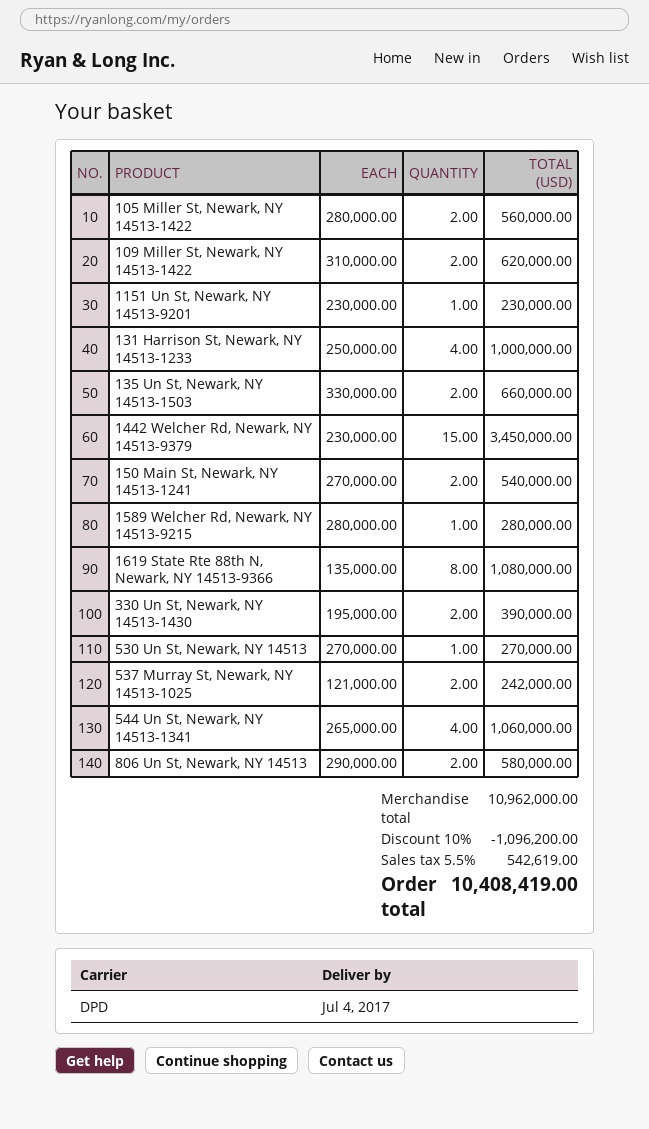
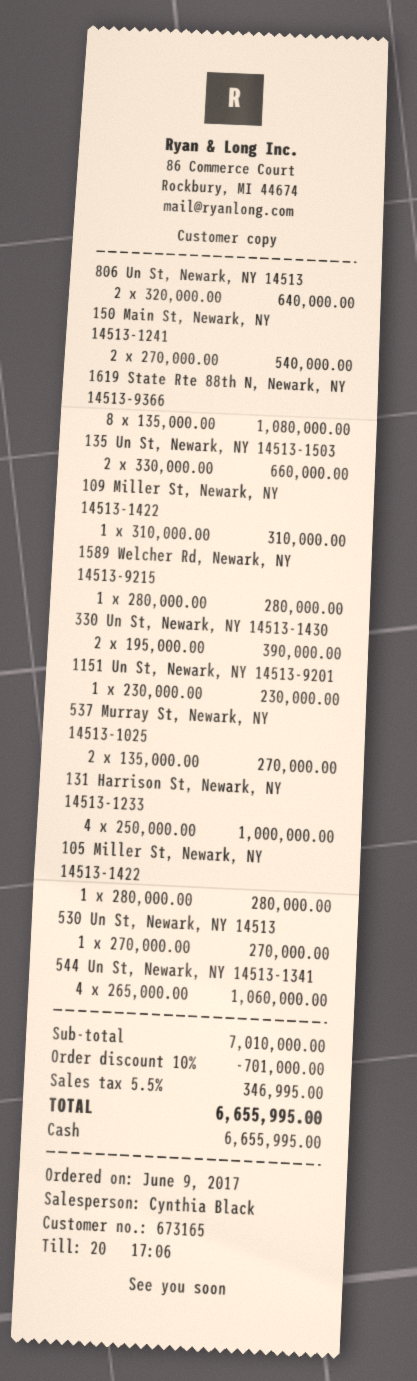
105 Miller St, Newark, NY 14513-1422: 2 x 280000.00 = 560000.00 -> 1 x 280000.00 = 280000.00
109 Miller St, Newark, NY 14513-1422: 2 x 310000.00 = 620000.00 -> 1 x 310000.00 = 310000.00
1442 Welcher Rd, Newark, NY 14513-9379: 15 x 230000.00 = 3450000.00 -> none
537 Murray St, Newark, NY 14513-1025: 2 x 121000.00 = 242000.00 -> 2 x 135000.00 = 270000.00
806 Un St, Newark, NY 14513: 2 x 290000.00 = 580000.00 -> 2 x 320000.00 = 640000.00
subtotal: 10962000.00 -> 7010000.00
discount: 10% = 1096200.00 -> 10% = 701000.00
tax: 5.5% = 542619.00 -> 5.5% = 346995.00
total: 10408419.00 -> 6655995.00

